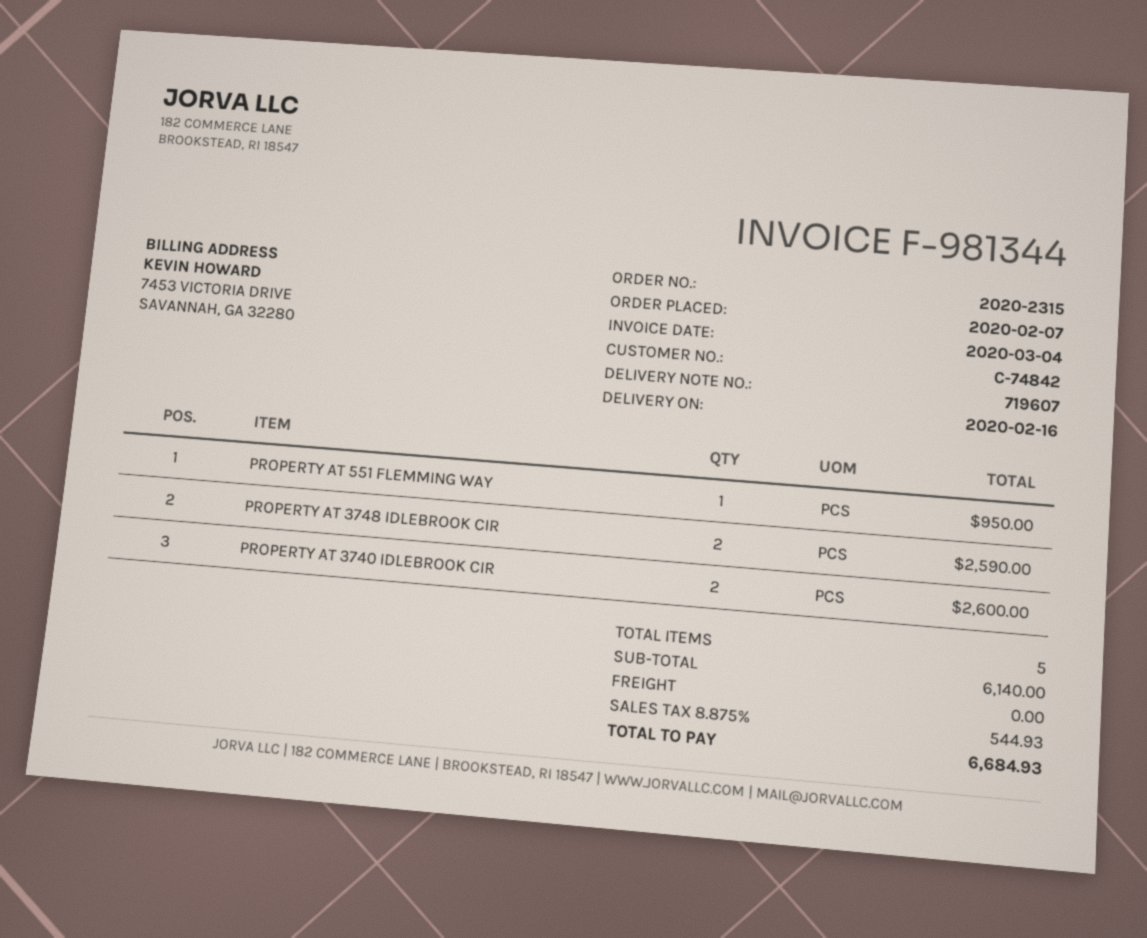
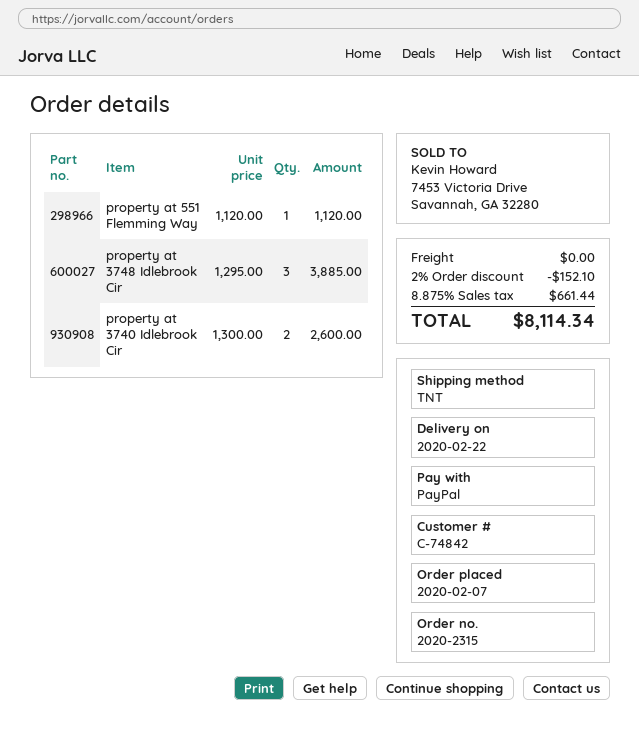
delivery date: 2020-02-16 -> 2020-02-22
PROPERTY AT 551 FLEMMING WAY: 1 for 950.00 -> 1 for 1120.00
PROPERTY AT 3748 IDLEBROOK CIR: 2 for 2590.00 -> 3 for 3885.00
discount: none -> 2% = 152.10
tax: 8.875% = 544.93 -> 8.875% = 661.44
total: 6684.93 -> 8114.34

